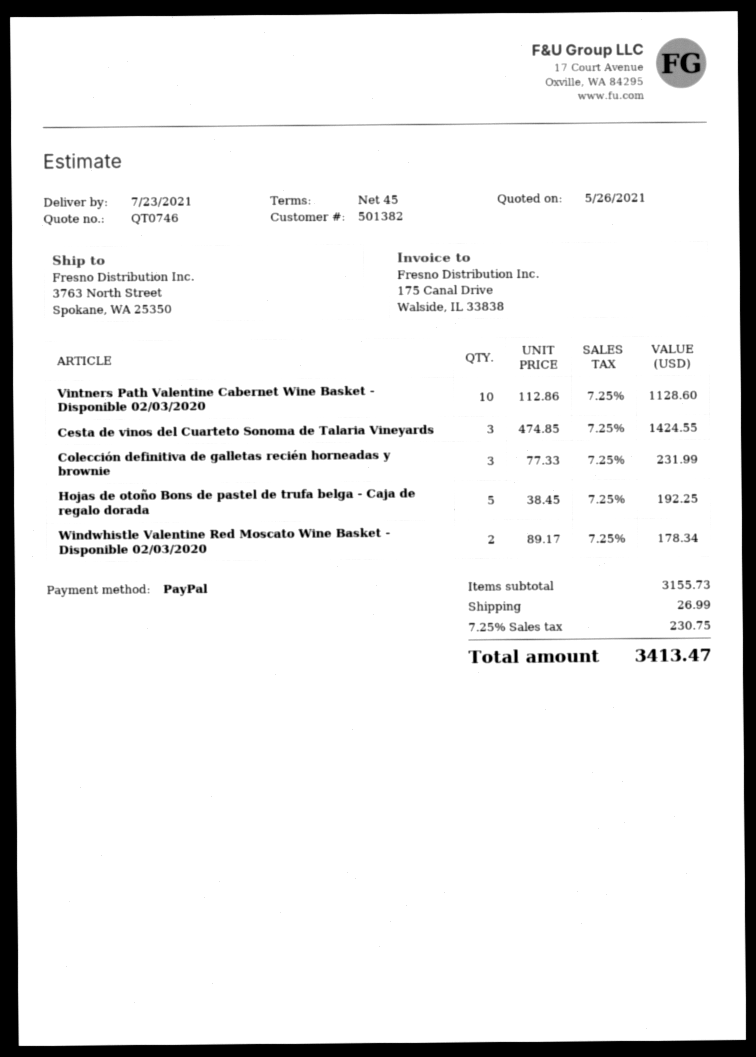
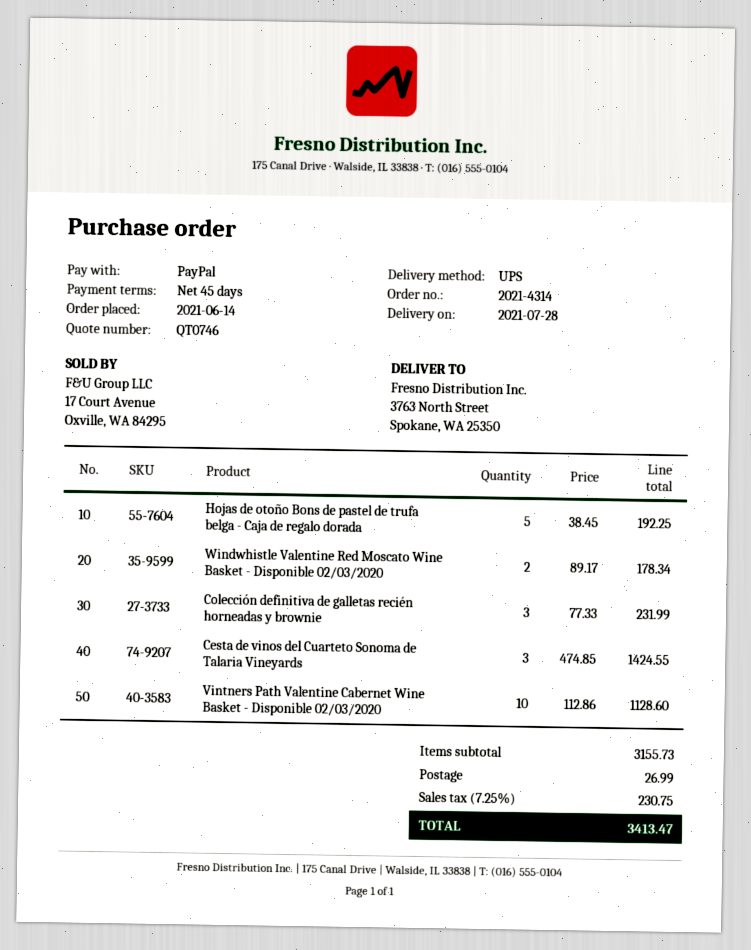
delivery date: 2021-07-23 -> 2021-07-28

